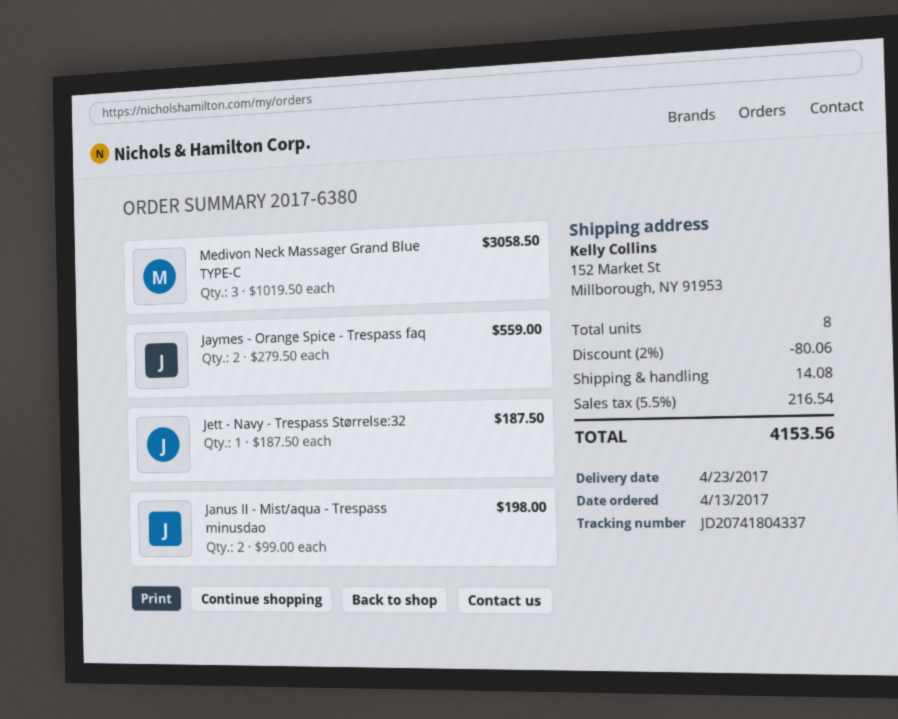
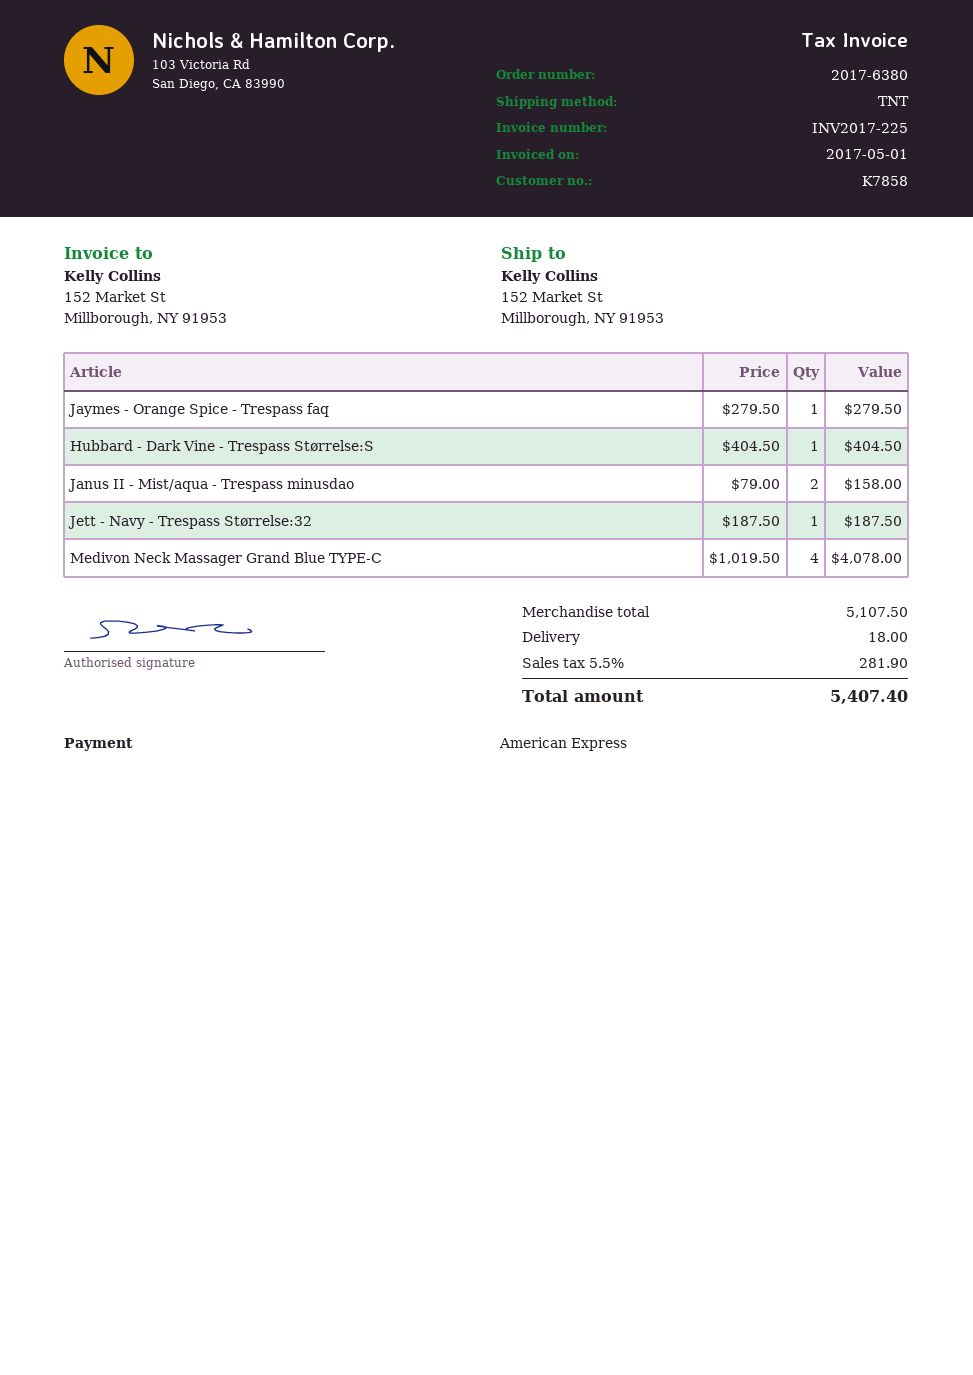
Medivon Neck Massager Grand Blue TYPE-C: 3 x 1019.50 = 3058.50 -> 4 x 1019.50 = 4078.00
Jaymes - Orange Spice - Trespass faq: 2 x 279.50 = 559.00 -> 1 x 279.50 = 279.50
Janus II - Mist/aqua - Trespass minusdao: 2 x 99.00 = 198.00 -> 2 x 79.00 = 158.00
Hubbard - Dark Vine - Trespass Størrelse:S: none -> 1 x 404.50 = 404.50
discount: 2% = 80.06 -> none
shipping: 14.08 -> 18.00
tax: 5.5% = 216.54 -> 5.5% = 281.90
total: 4153.56 -> 5407.40

